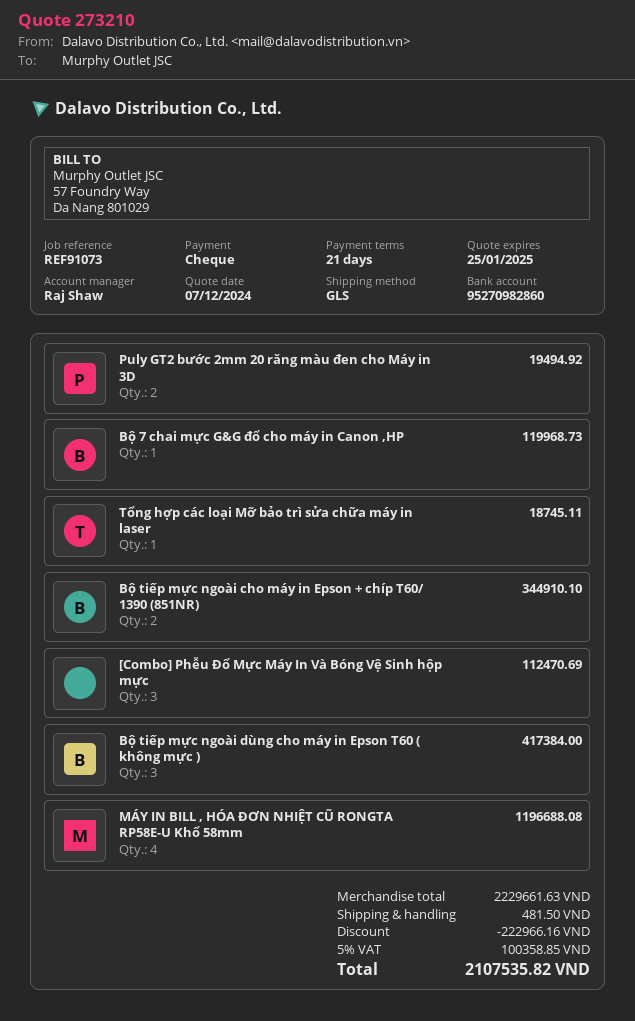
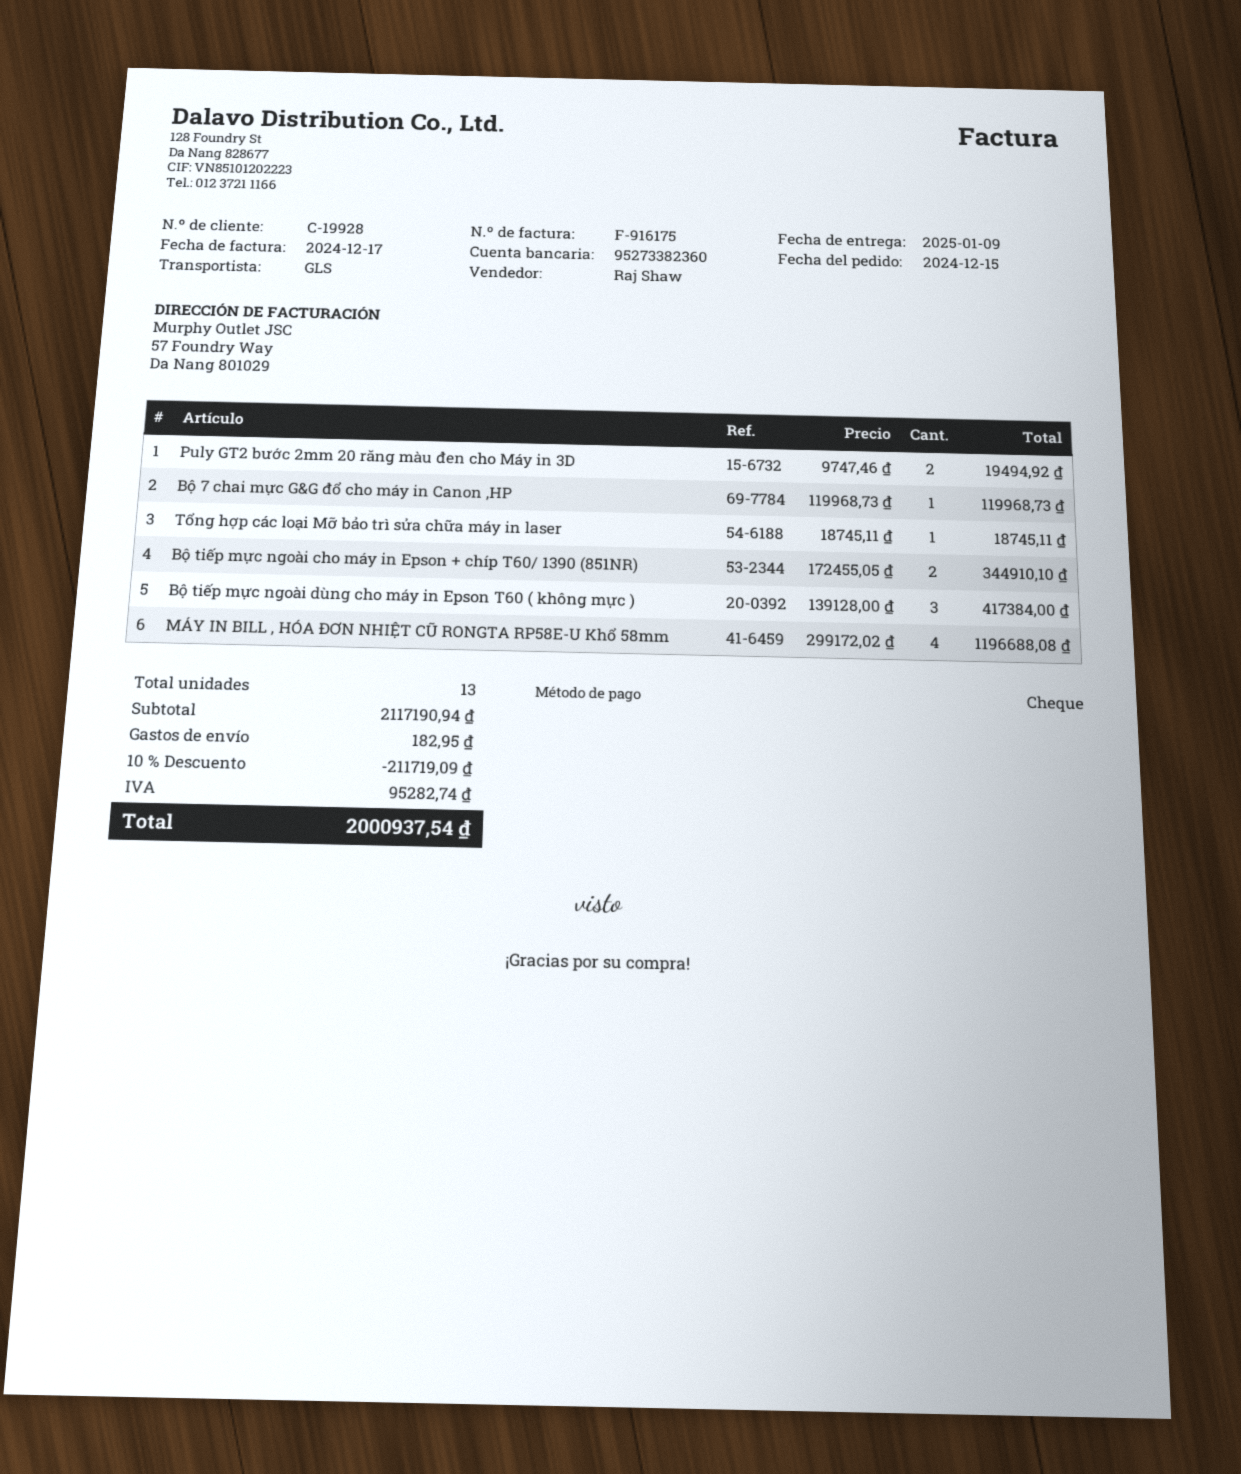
bank account: 95270982860 -> 95273382360
[Combo] Phễu Đổ Mực Máy In Và Bóng Vệ Sinh hộp mực: 3 for 112470.69 -> none
subtotal: 2229661.63 -> 2117190.94
discount: 222966.16 -> 211719.09
shipping: 481.50 -> 182.95
tax: 100358.85 -> 95282.74
total: 2107535.82 -> 2000937.54

